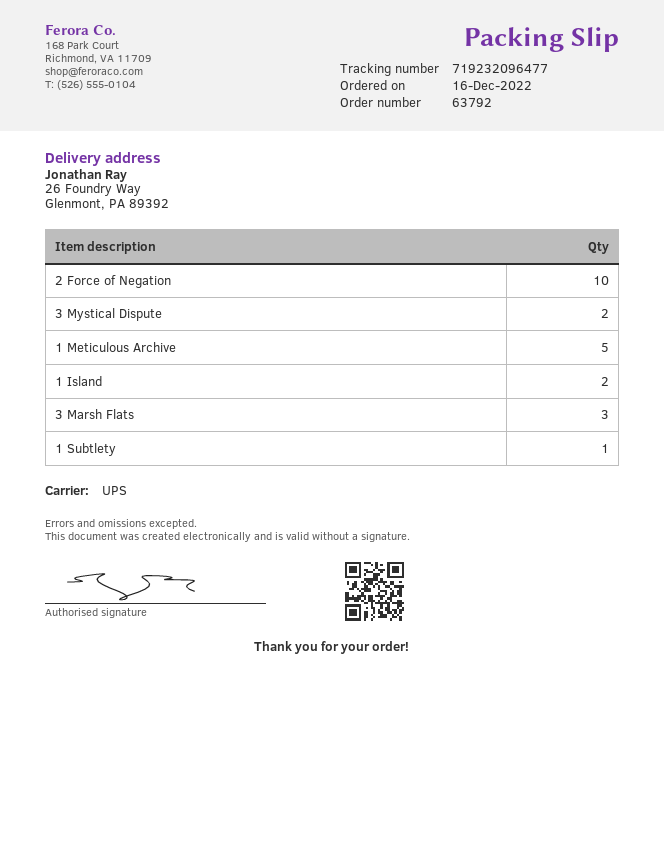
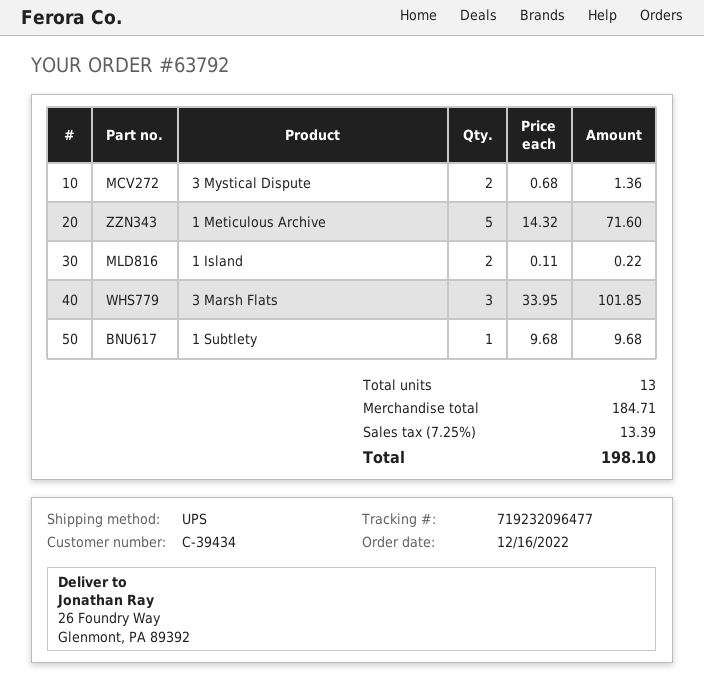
2 Force of Negation: 10 -> none

